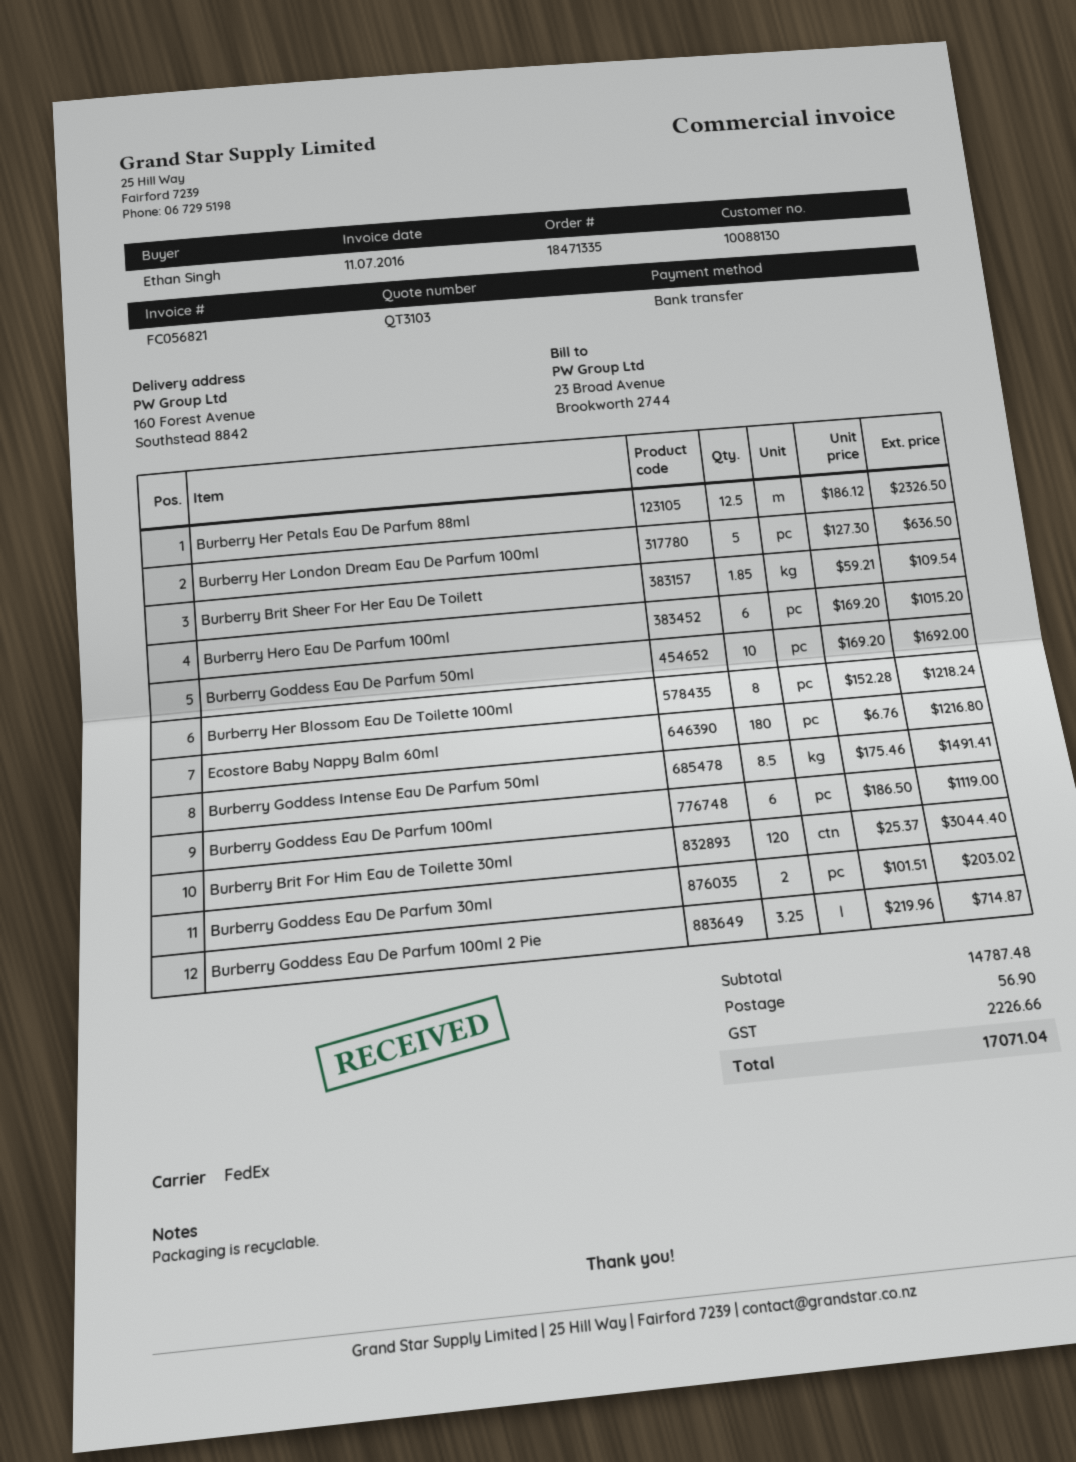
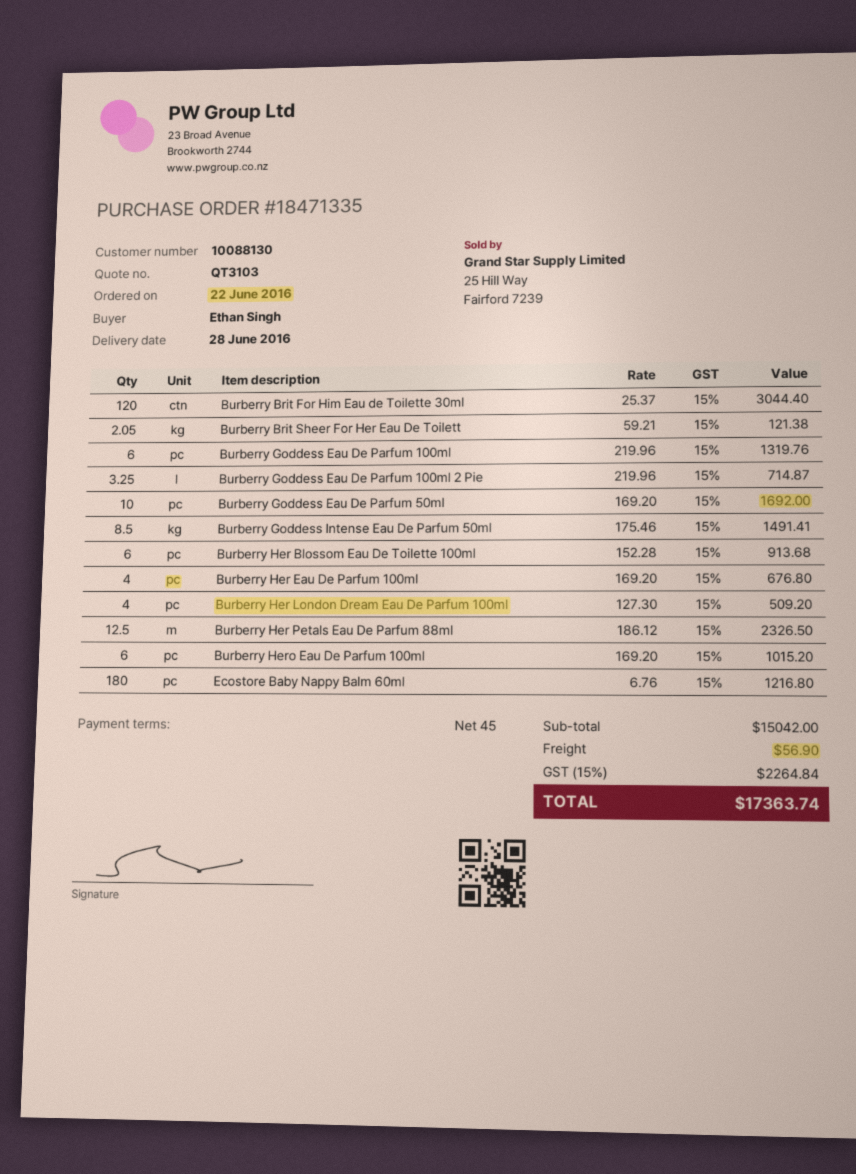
Burberry Her London Dream Eau De Parfum 100ml: 5 x 127.30 = 636.50 -> 4 x 127.30 = 509.20
Burberry Brit Sheer For Her Eau De Toilett: 1.85 x 59.21 = 109.54 -> 2.05 x 59.21 = 121.38
Burberry Her Blossom Eau De Toilette 100ml: 8 x 152.28 = 1218.24 -> 6 x 152.28 = 913.68
Burberry Goddess Eau De Parfum 100ml: 6 x 186.50 = 1119.00 -> 6 x 219.96 = 1319.76
Burberry Goddess Eau De Parfum 30ml: 2 x 101.51 = 203.02 -> none
Burberry Her Eau De Parfum 100ml: none -> 4 x 169.20 = 676.80
subtotal: 14787.48 -> 15042.00
tax: 2226.66 -> 2264.84
total: 17071.04 -> 17363.74

